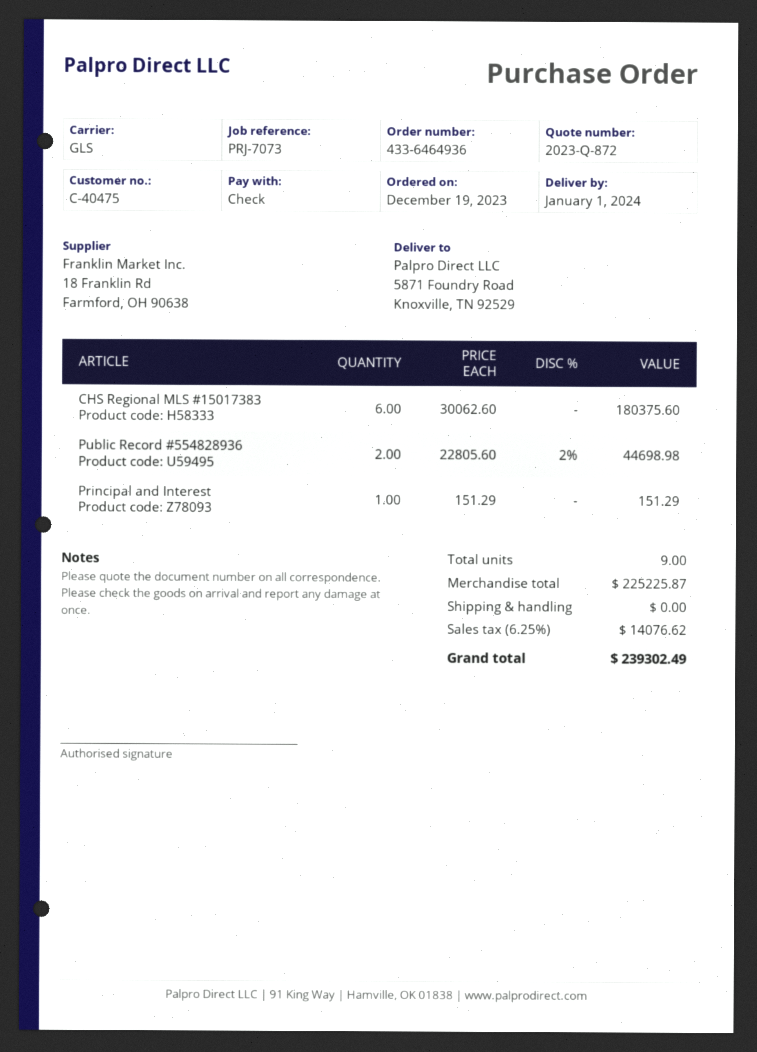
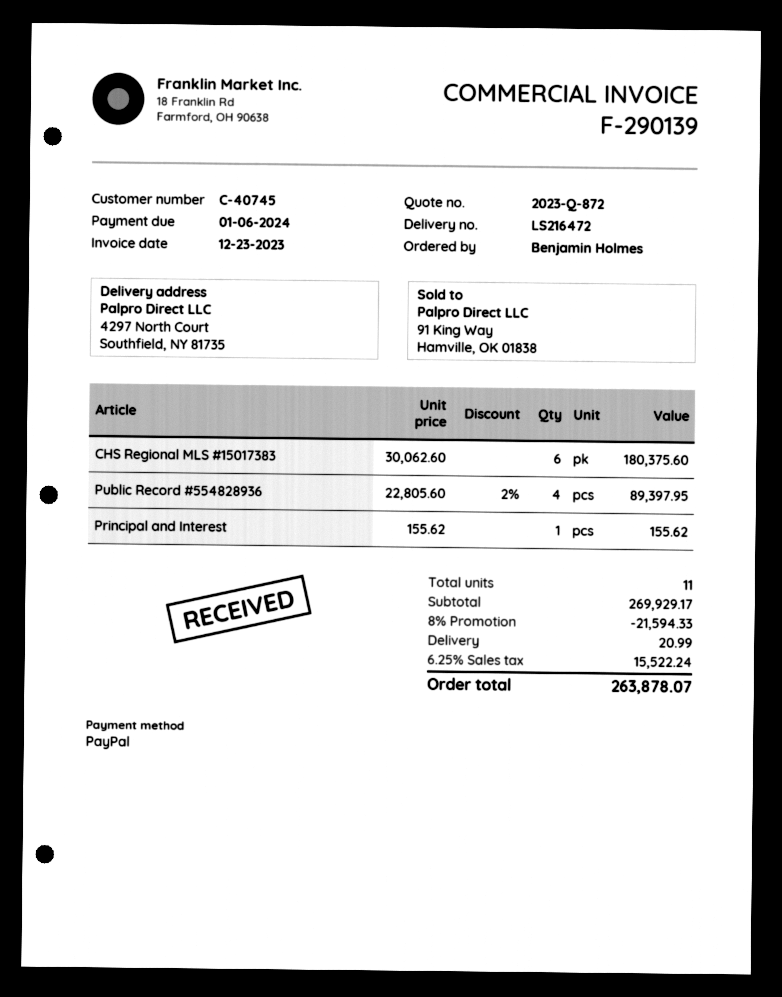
customer number: C-40475 -> C-40745
payment method: cheque -> PayPal
ship to: 5871 Foundry Road, Knoxville, TN 92529 -> 4297 North Court, Southfield, NY 81735
Public Record #554828936: 2 x 22805.60 - 2% = 44698.98 -> 4 x 22805.60 - 2% = 89397.95
Principal and Interest: 1 x 151.29 = 151.29 -> 1 x 155.62 = 155.62
total quantity: 9 -> 11
subtotal: 225225.87 -> 269929.17
discount: none -> 8% = 21594.33
shipping: 0.00 -> 20.99
tax: 6.25% = 14076.62 -> 6.25% = 15522.24
total: 239302.49 -> 263878.07

